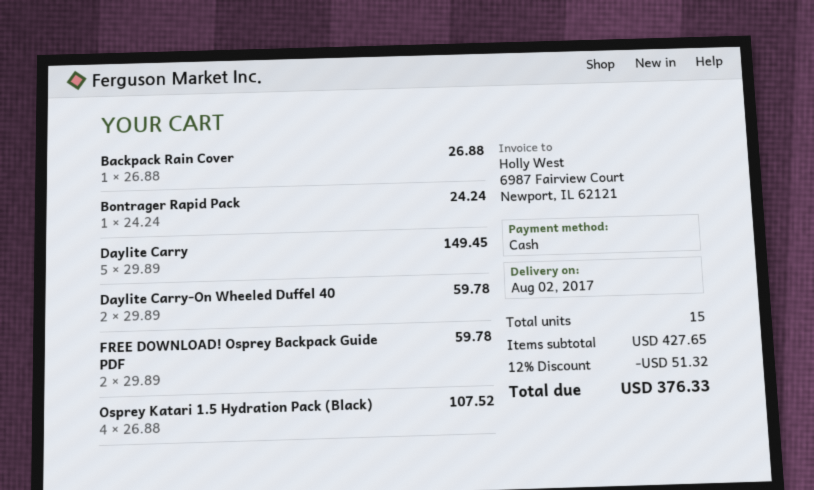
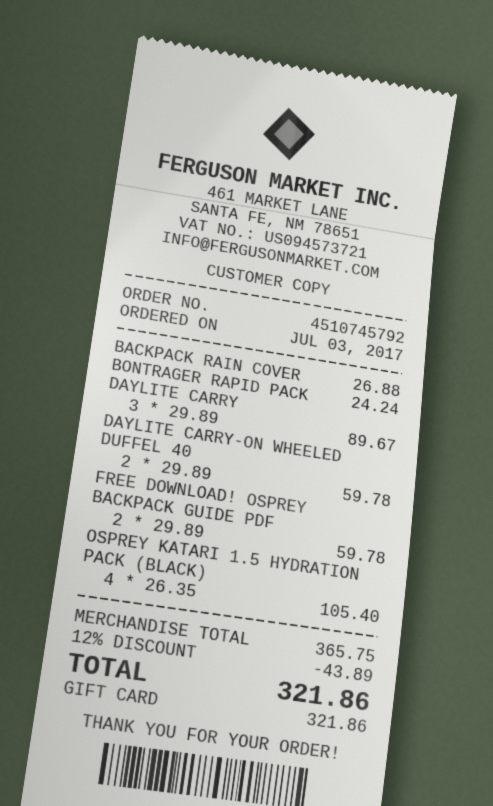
payment method: cash -> gift card
Daylite Carry: 5 x 29.89 = 149.45 -> 3 x 29.89 = 89.67
Osprey Katari 1.5 Hydration Pack (Black): 4 x 26.88 = 107.52 -> 4 x 26.35 = 105.40
subtotal: 427.65 -> 365.75
discount: 12% = 51.32 -> 12% = 43.89
total: 376.33 -> 321.86

